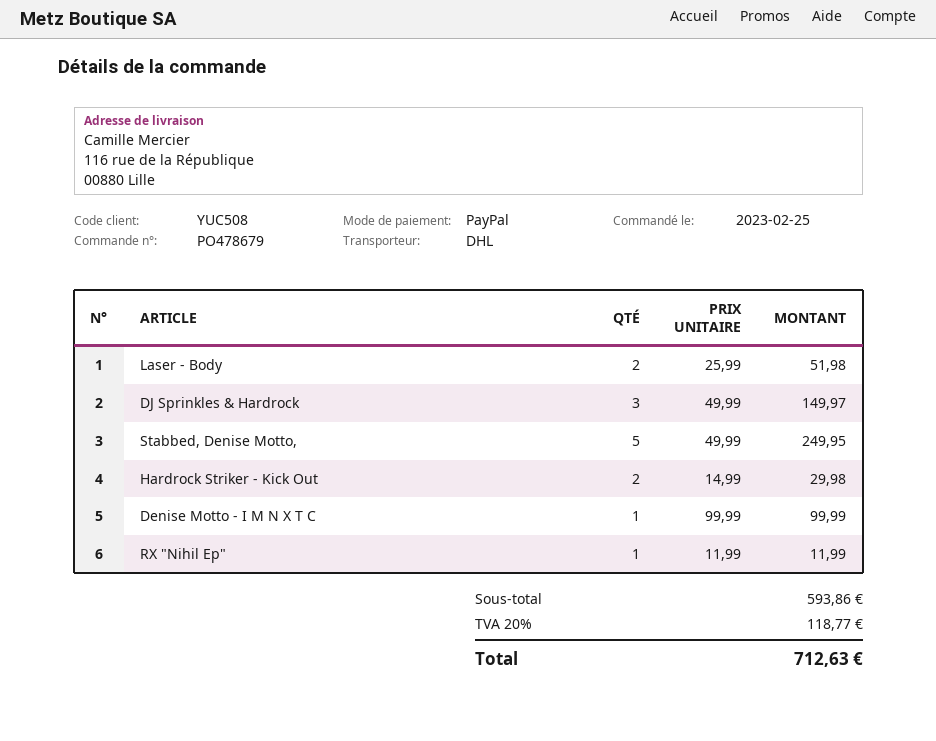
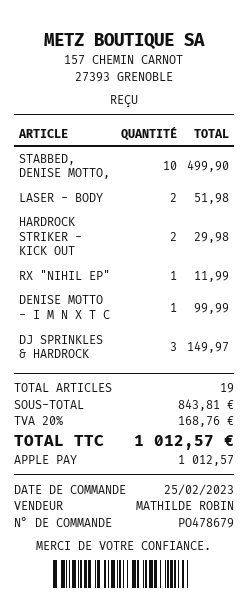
payment method: PayPal -> Apple Pay
Stabbed, Denise Motto,: 5 for 249.95 -> 10 for 499.90
subtotal: 593.86 -> 843.81
tax: 20% = 118.77 -> 20% = 168.76
total: 712.63 -> 1012.57

